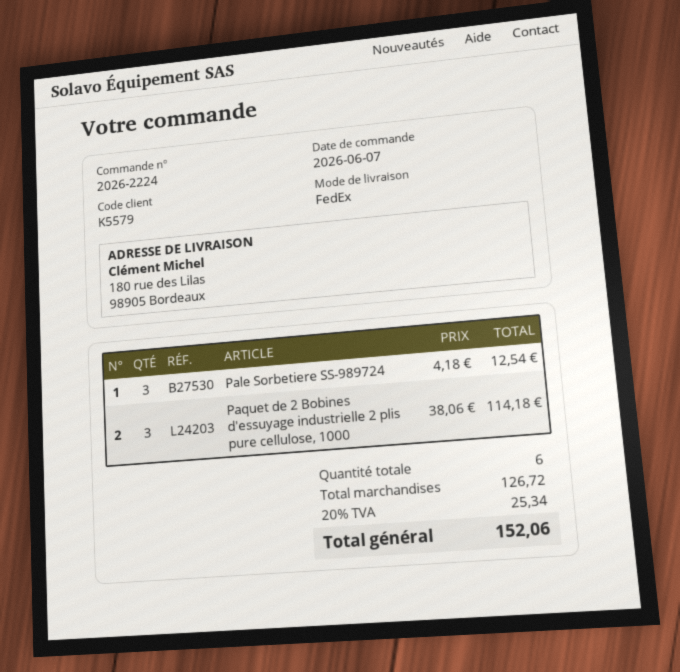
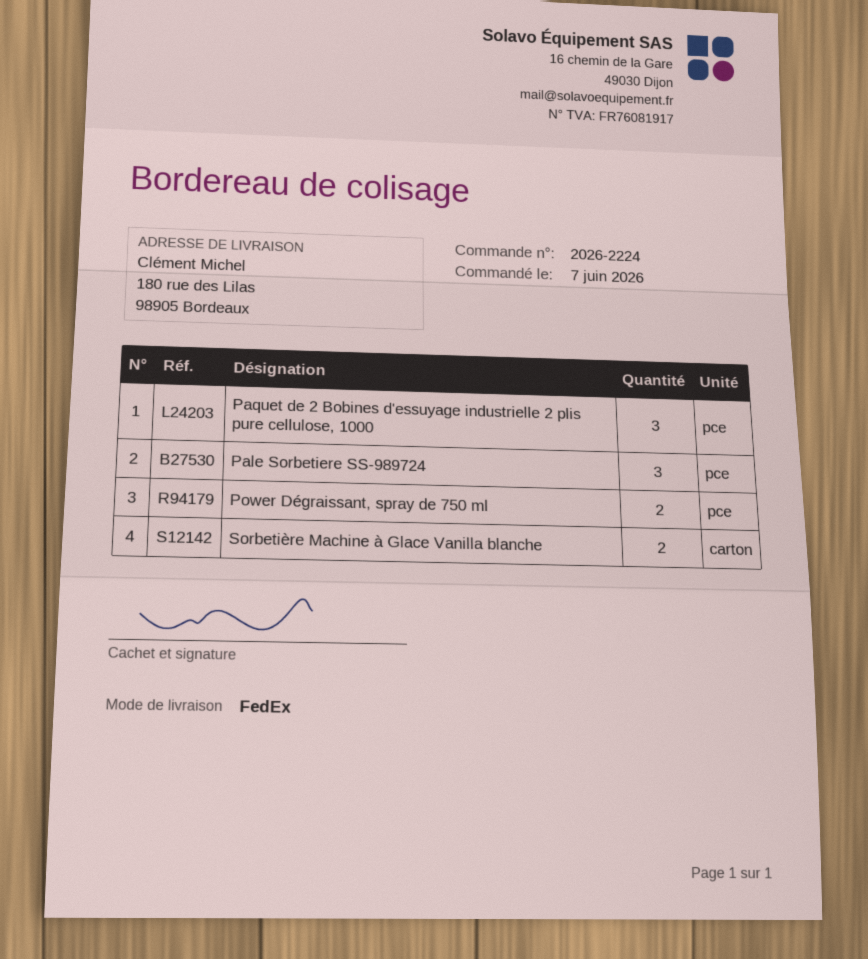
Power Dégraissant, spray de 750 ml: none -> 2
Sorbetière Machine à Glace Vanilla blanche: none -> 2

